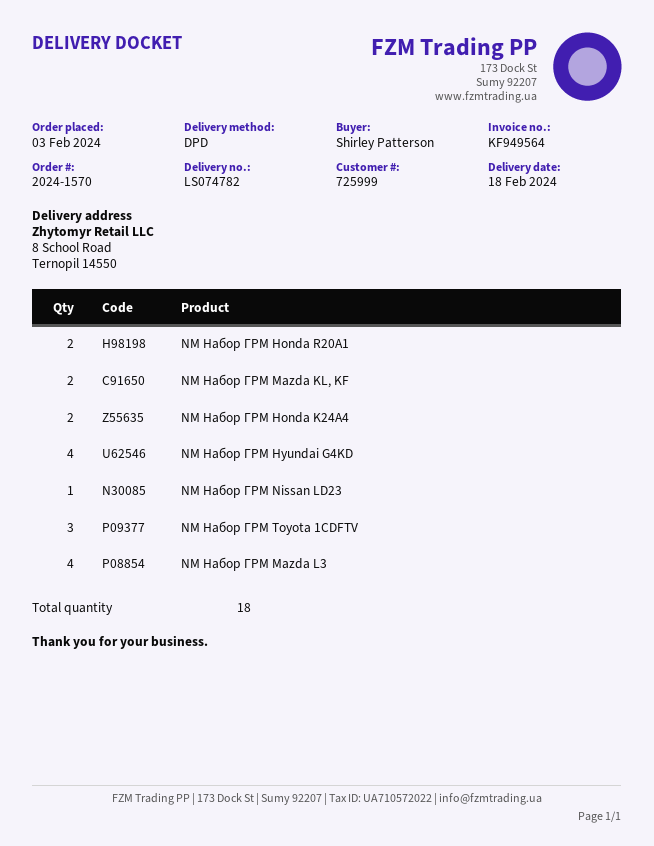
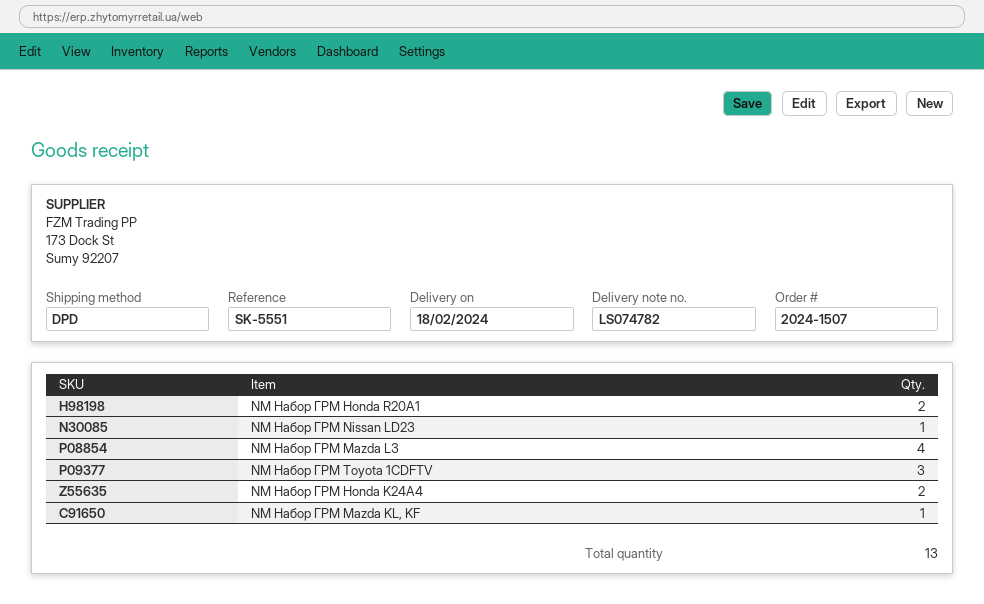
order number: 2024-1570 -> 2024-1507
NM Набор ГРМ Mazda KL, KF: 2 -> 1
NM Набор ГРМ Hyundai G4KD: 4 -> none
total quantity: 18 -> 13

